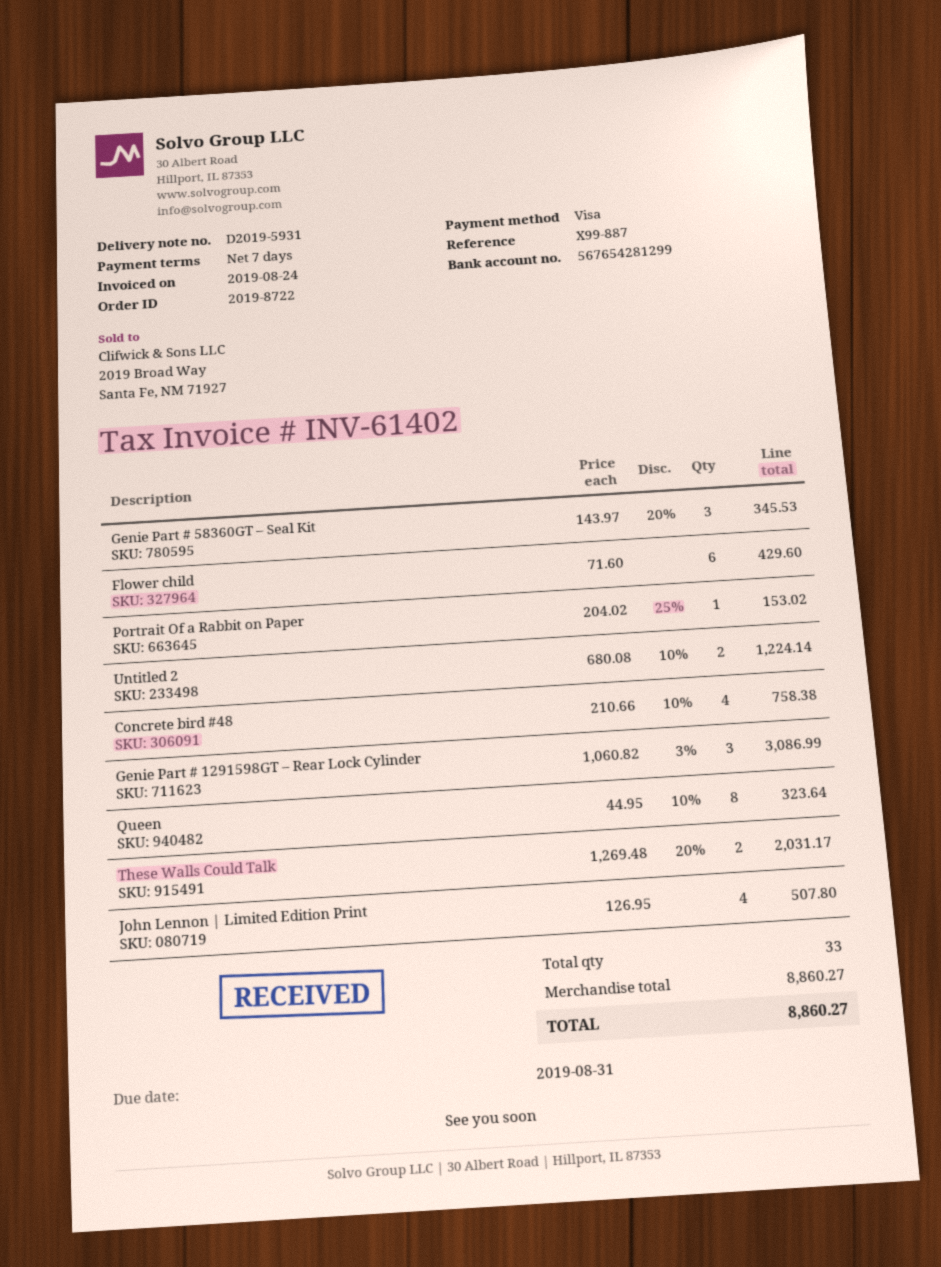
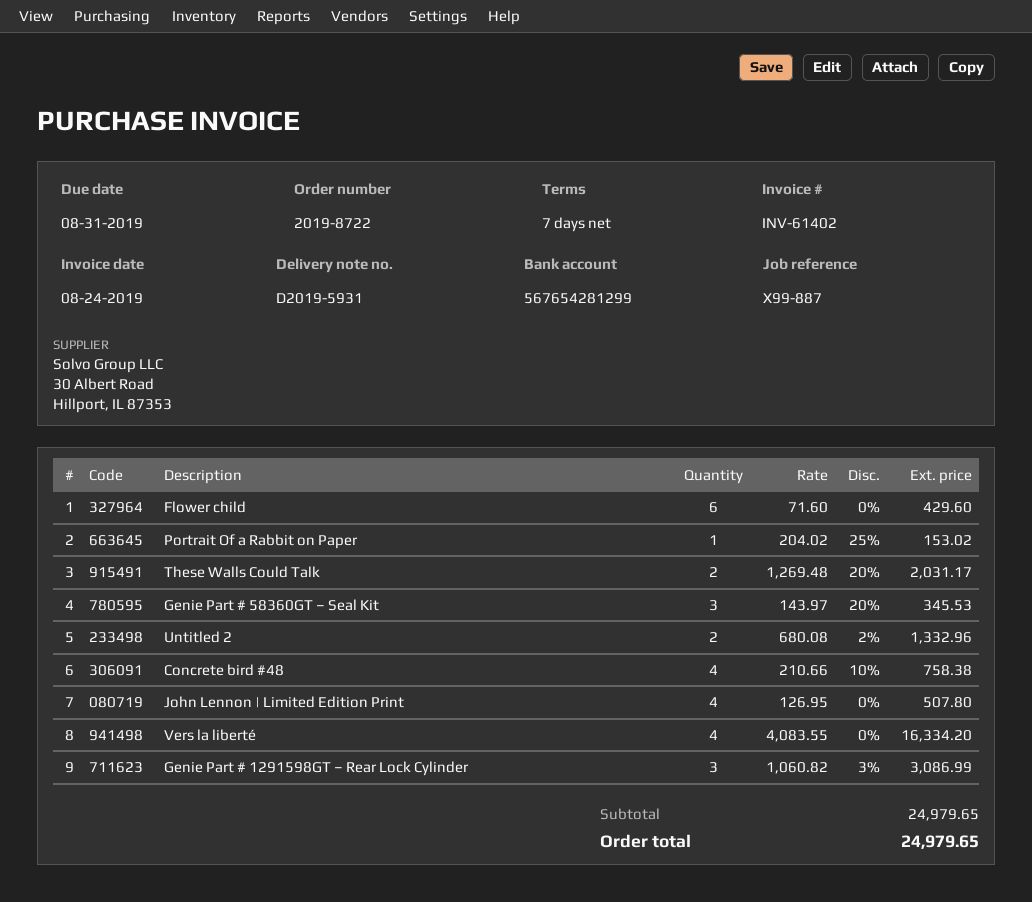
Untitled 2: 2 x 680.08 - 10% = 1224.14 -> 2 x 680.08 - 2% = 1332.96
Queen: 8 x 44.95 - 10% = 323.64 -> none
Vers la liberté: none -> 4 x 4083.55 = 16334.20
subtotal: 8860.27 -> 24979.65
total: 8860.27 -> 24979.65

